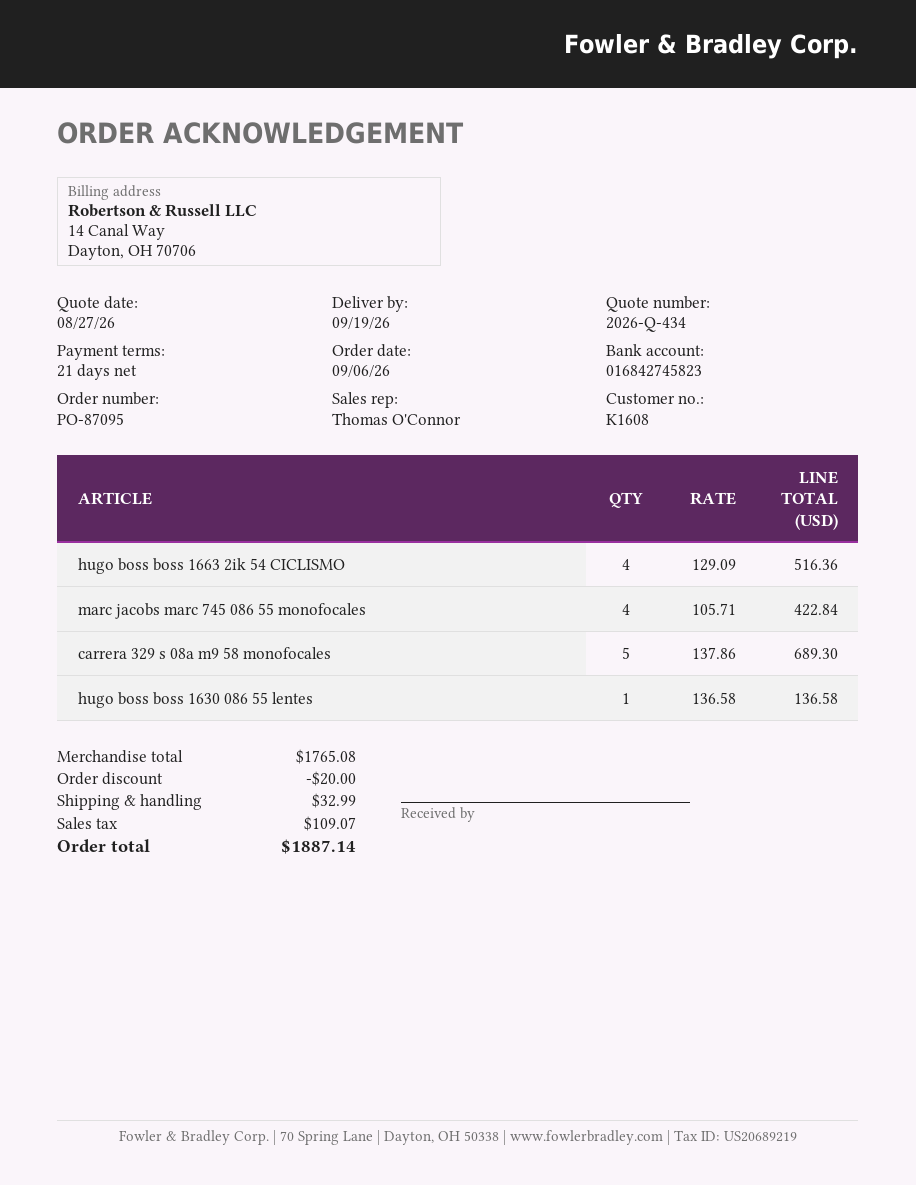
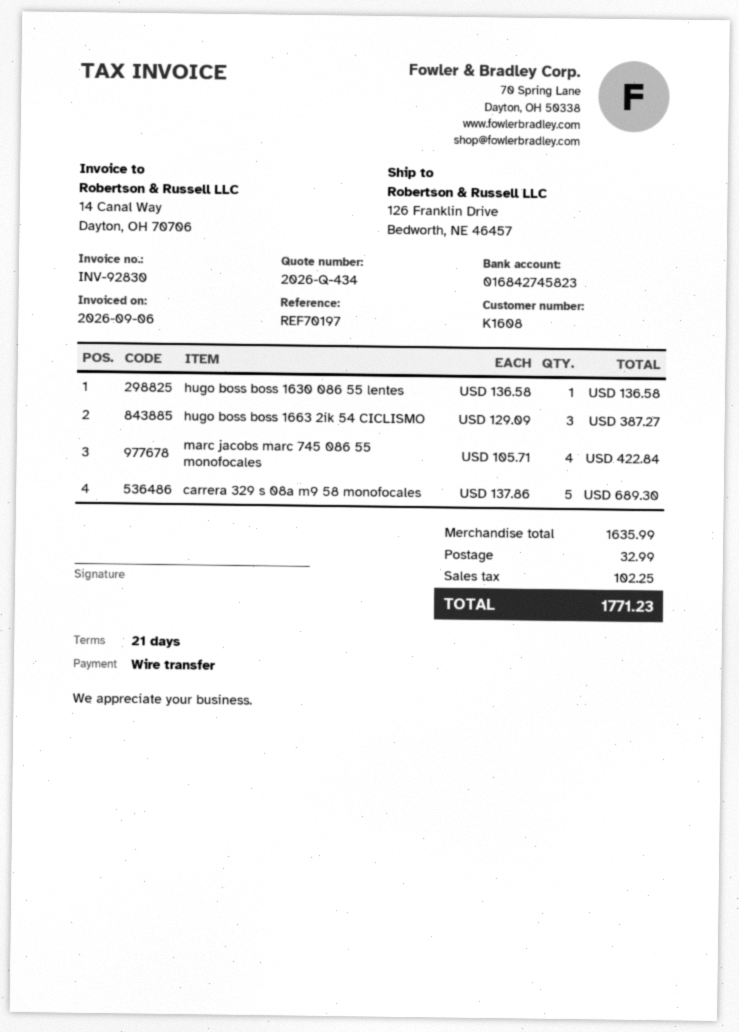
hugo boss boss 1663 2ik 54 CICLISMO: 4 x 129.09 = 516.36 -> 3 x 129.09 = 387.27
subtotal: 1765.08 -> 1635.99
discount: 20.00 -> none
tax: 109.07 -> 102.25
total: 1887.14 -> 1771.23

